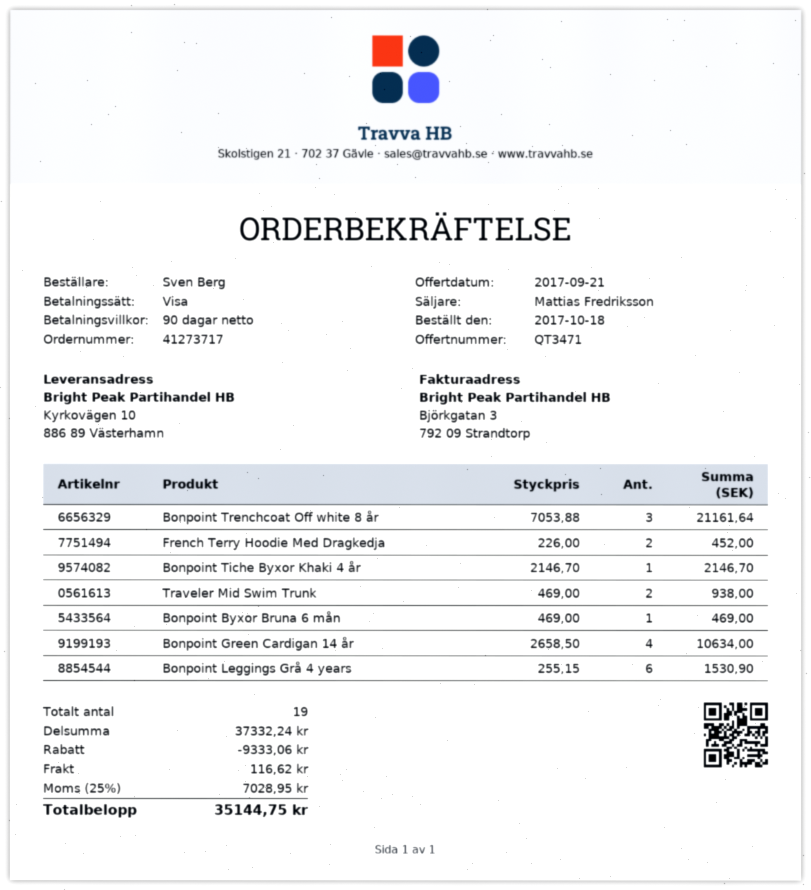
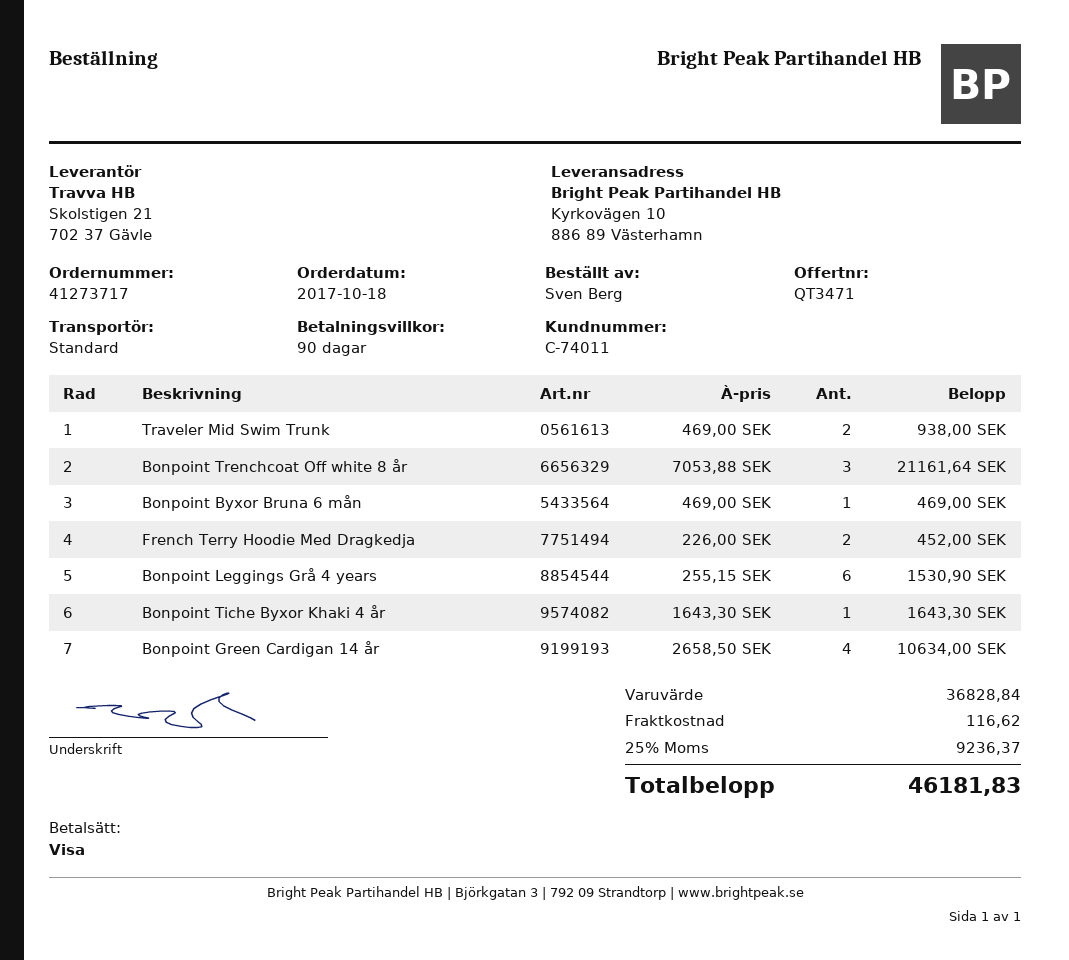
Bonpoint Tiche Byxor Khaki 4 år: 1 x 2146.70 = 2146.70 -> 1 x 1643.30 = 1643.30
subtotal: 37332.24 -> 36828.84
discount: 9333.06 -> none
tax: 25% = 7028.95 -> 25% = 9236.37
total: 35144.75 -> 46181.83

